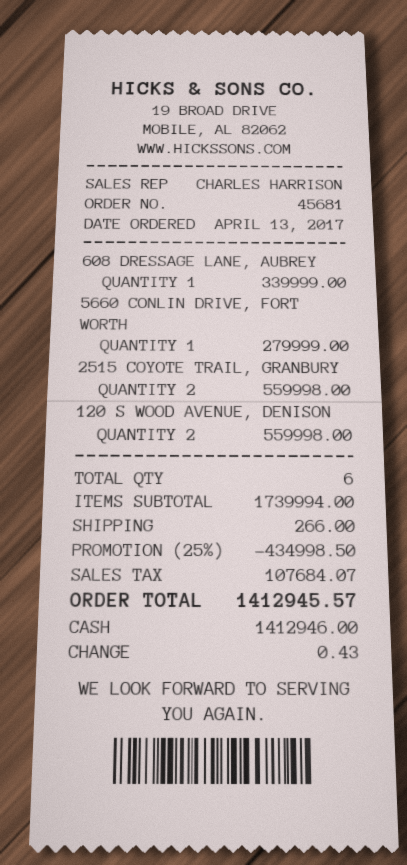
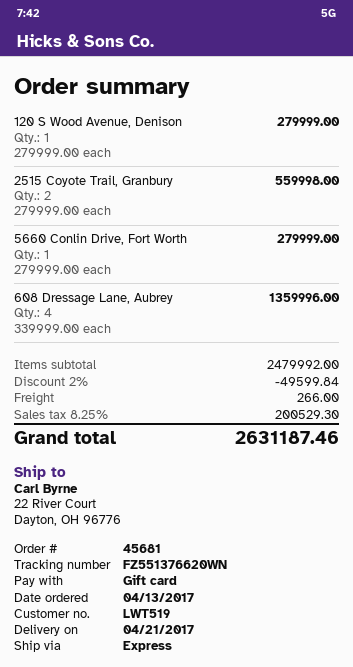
payment method: cash -> gift card
608 DRESSAGE LANE, AUBREY: 1 for 339999.00 -> 4 for 1359996.00
120 S WOOD AVENUE, DENISON: 2 for 559998.00 -> 1 for 279999.00
subtotal: 1739994.00 -> 2479992.00
discount: 25% = 434998.50 -> 2% = 49599.84
tax: 107684.07 -> 200529.30
total: 1412945.57 -> 2631187.46

